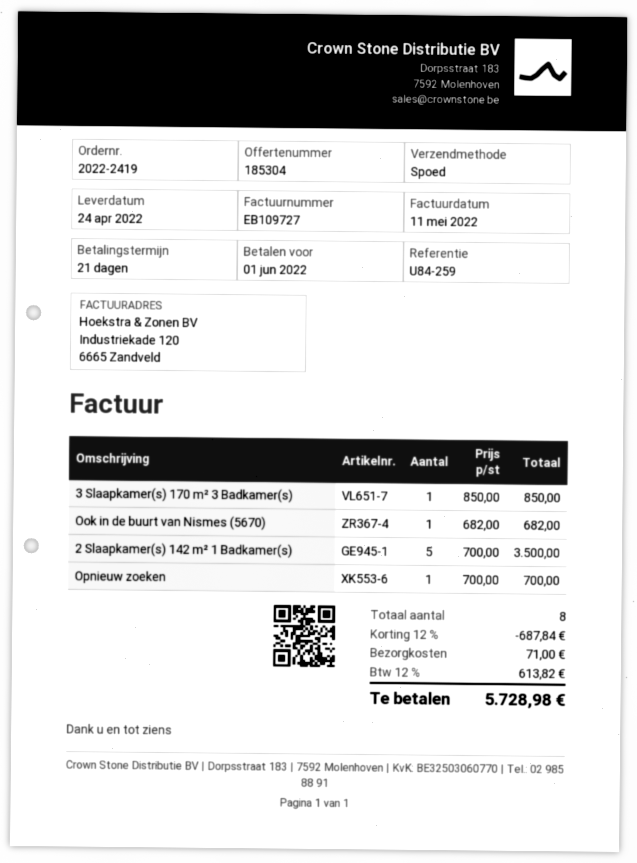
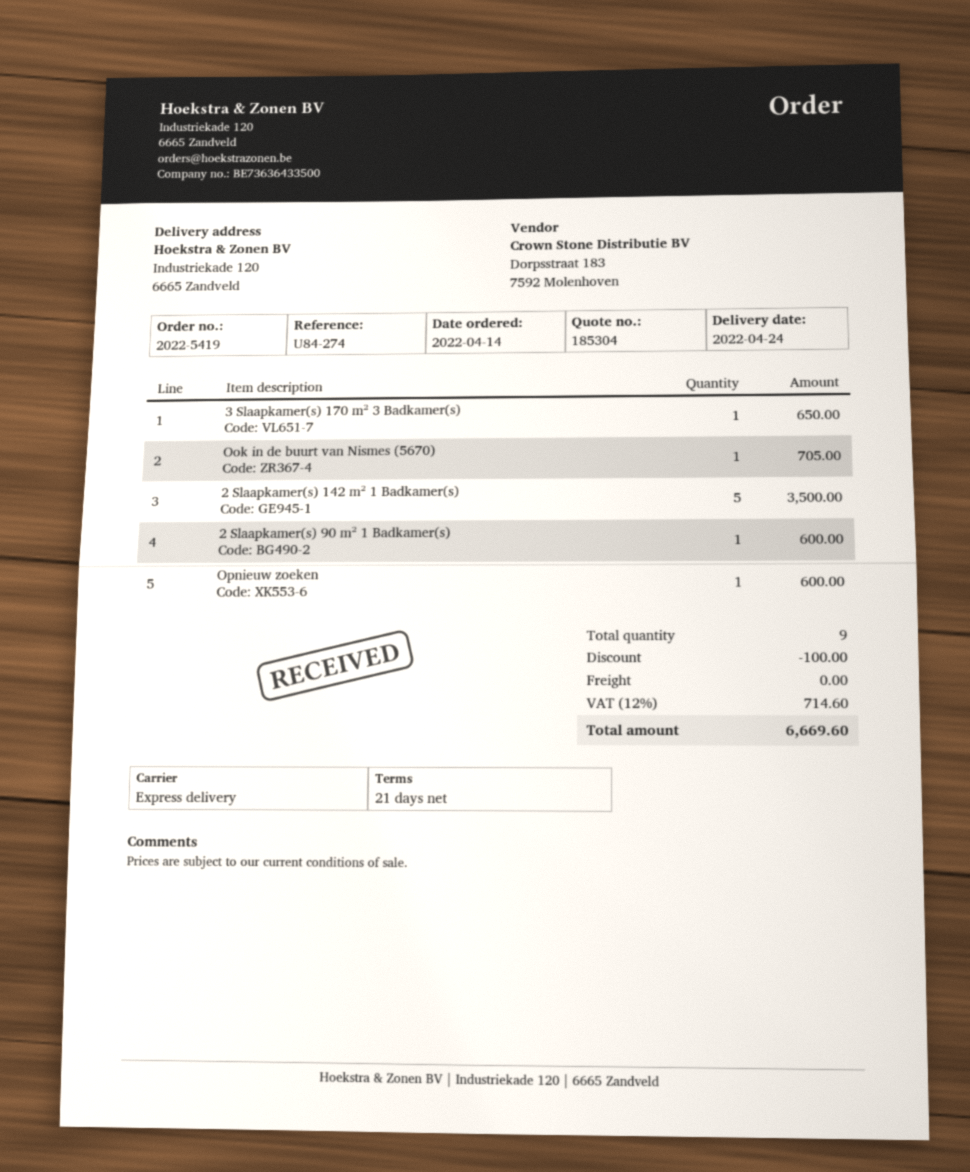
order number: 2022-2419 -> 2022-5419
reference: U84-259 -> U84-274
3 Slaapkamer(s) 170 m² 3 Badkamer(s): 1 for 850.00 -> 1 for 650.00
Ook in de buurt van Nismes (5670): 1 for 682.00 -> 1 for 705.00
Opnieuw zoeken: 1 for 700.00 -> 1 for 600.00
2 Slaapkamer(s) 90 m² 1 Badkamer(s): none -> 1 for 600.00
total quantity: 8 -> 9
discount: 687.84 -> 100.00
shipping: 71.00 -> 0.00
tax: 12% = 613.82 -> 12% = 714.60
total: 5728.98 -> 6669.60

